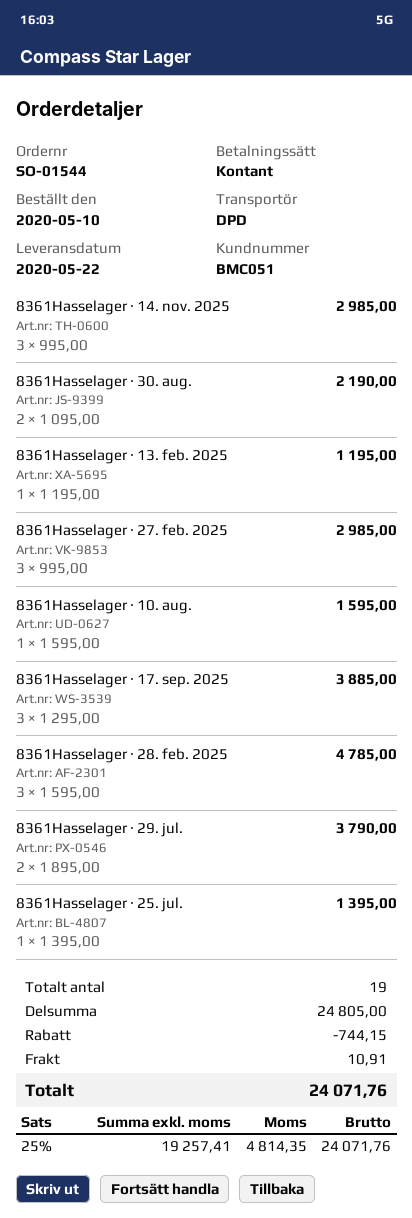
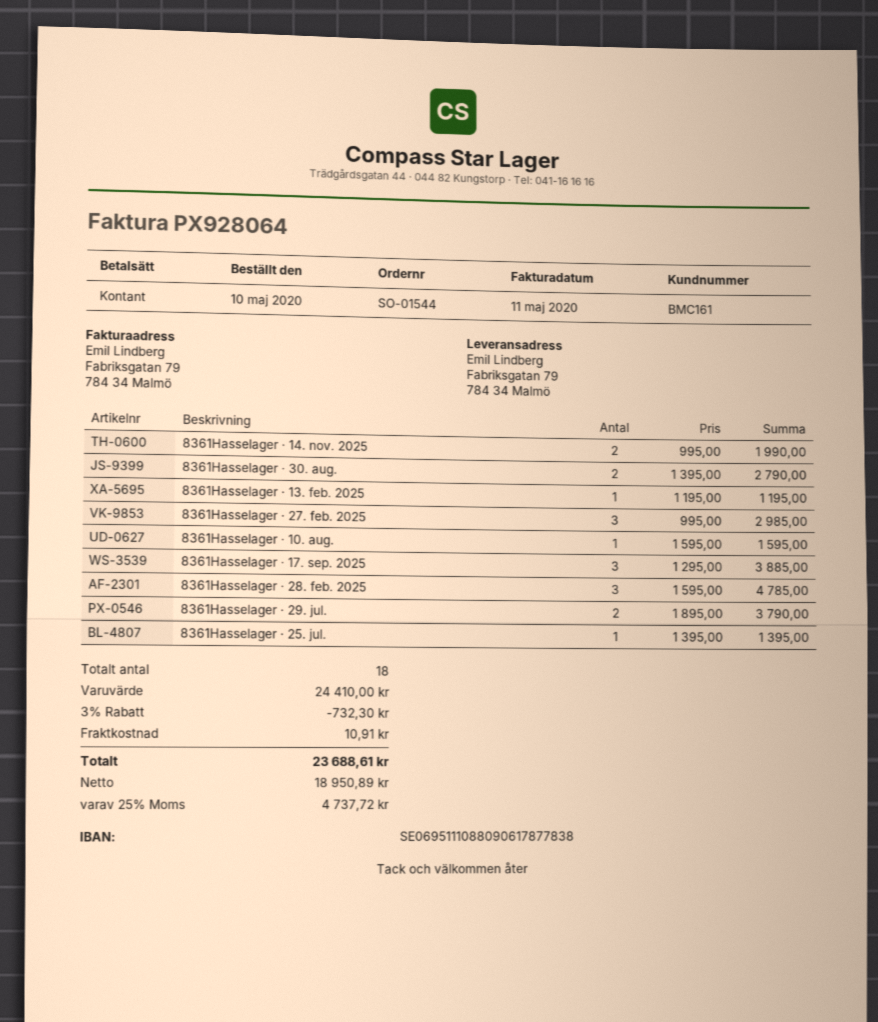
customer number: BMC051 -> BMC161
8361Hasselager · 14. nov. 2025: 3 x 995.00 = 2985.00 -> 2 x 995.00 = 1990.00
8361Hasselager · 30. aug.: 2 x 1095.00 = 2190.00 -> 2 x 1395.00 = 2790.00
total quantity: 19 -> 18
subtotal: 24805.00 -> 24410.00
discount: 744.15 -> 732.30
net: 19257.41 -> 18950.89
tax: 25% = 4814.35 -> 25% = 4737.72
total: 24071.76 -> 23688.61

